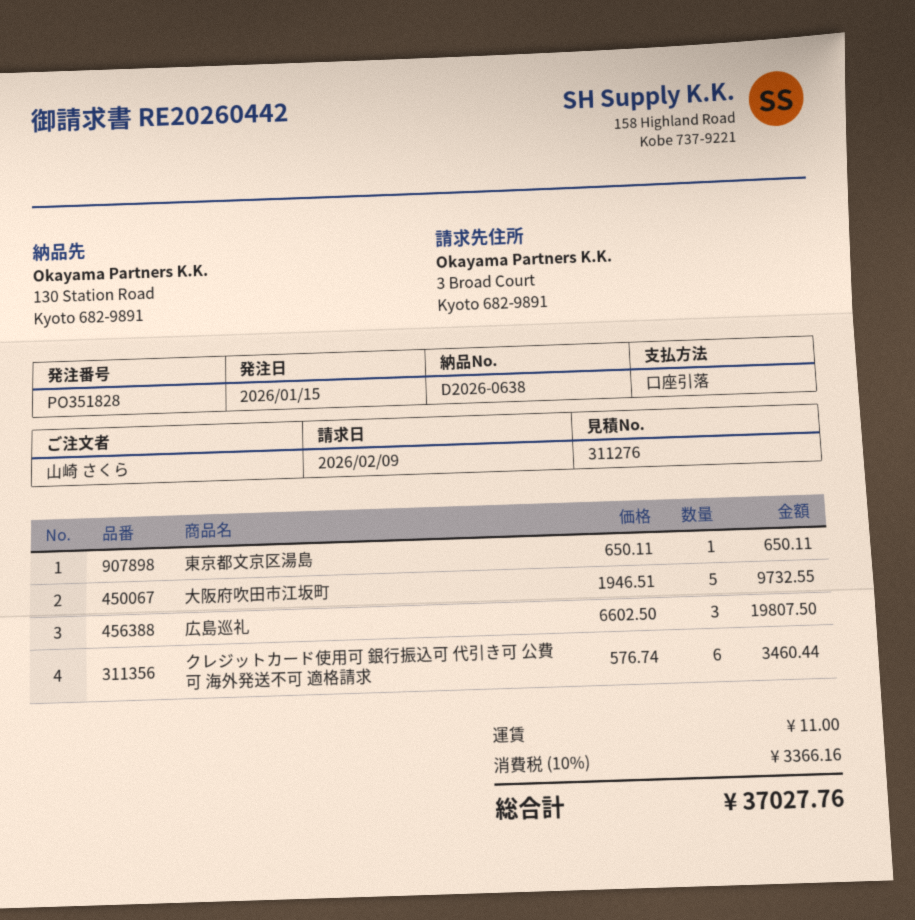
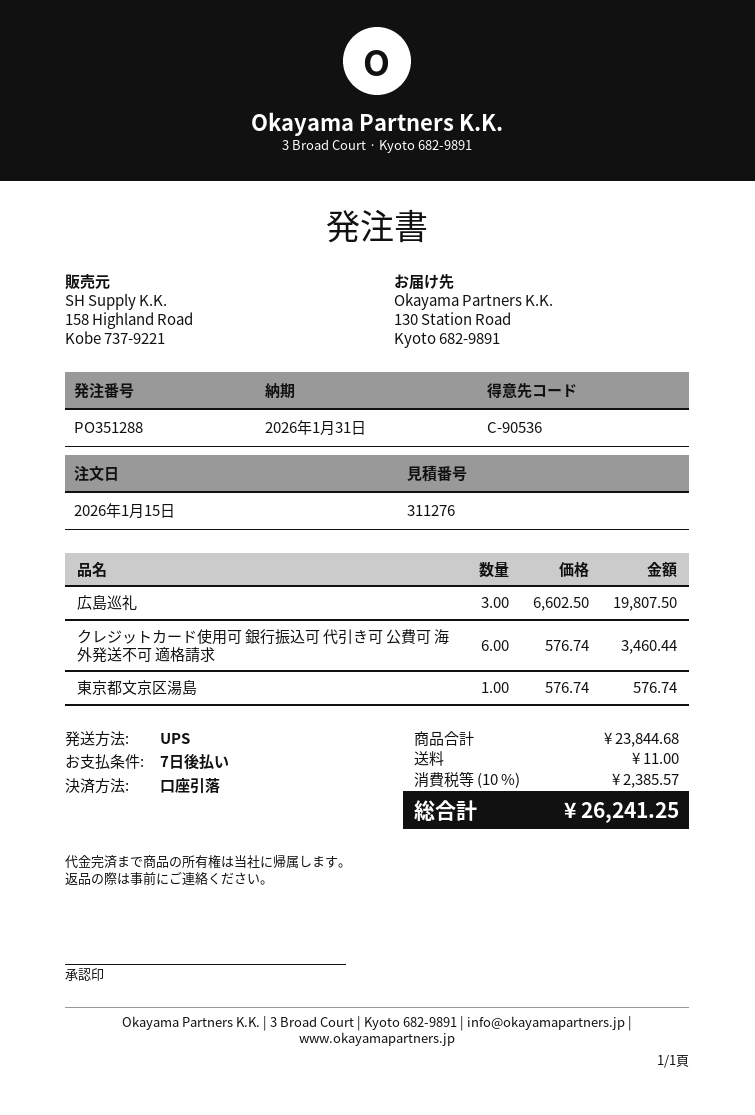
order number: PO351828 -> PO351288
東京都文京区湯島: 1 x 650.11 = 650.11 -> 1 x 576.74 = 576.74
大阪府吹田市江坂町: 5 x 1946.51 = 9732.55 -> none
tax: 10% = 3366.16 -> 10% = 2385.57
total: 37027.76 -> 26241.25

